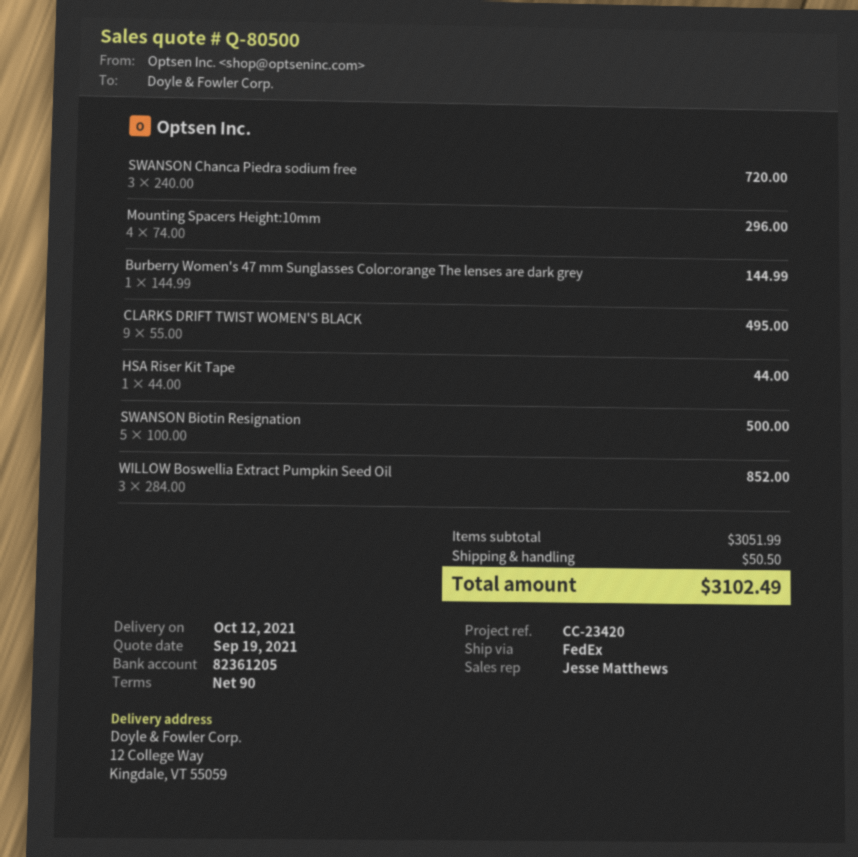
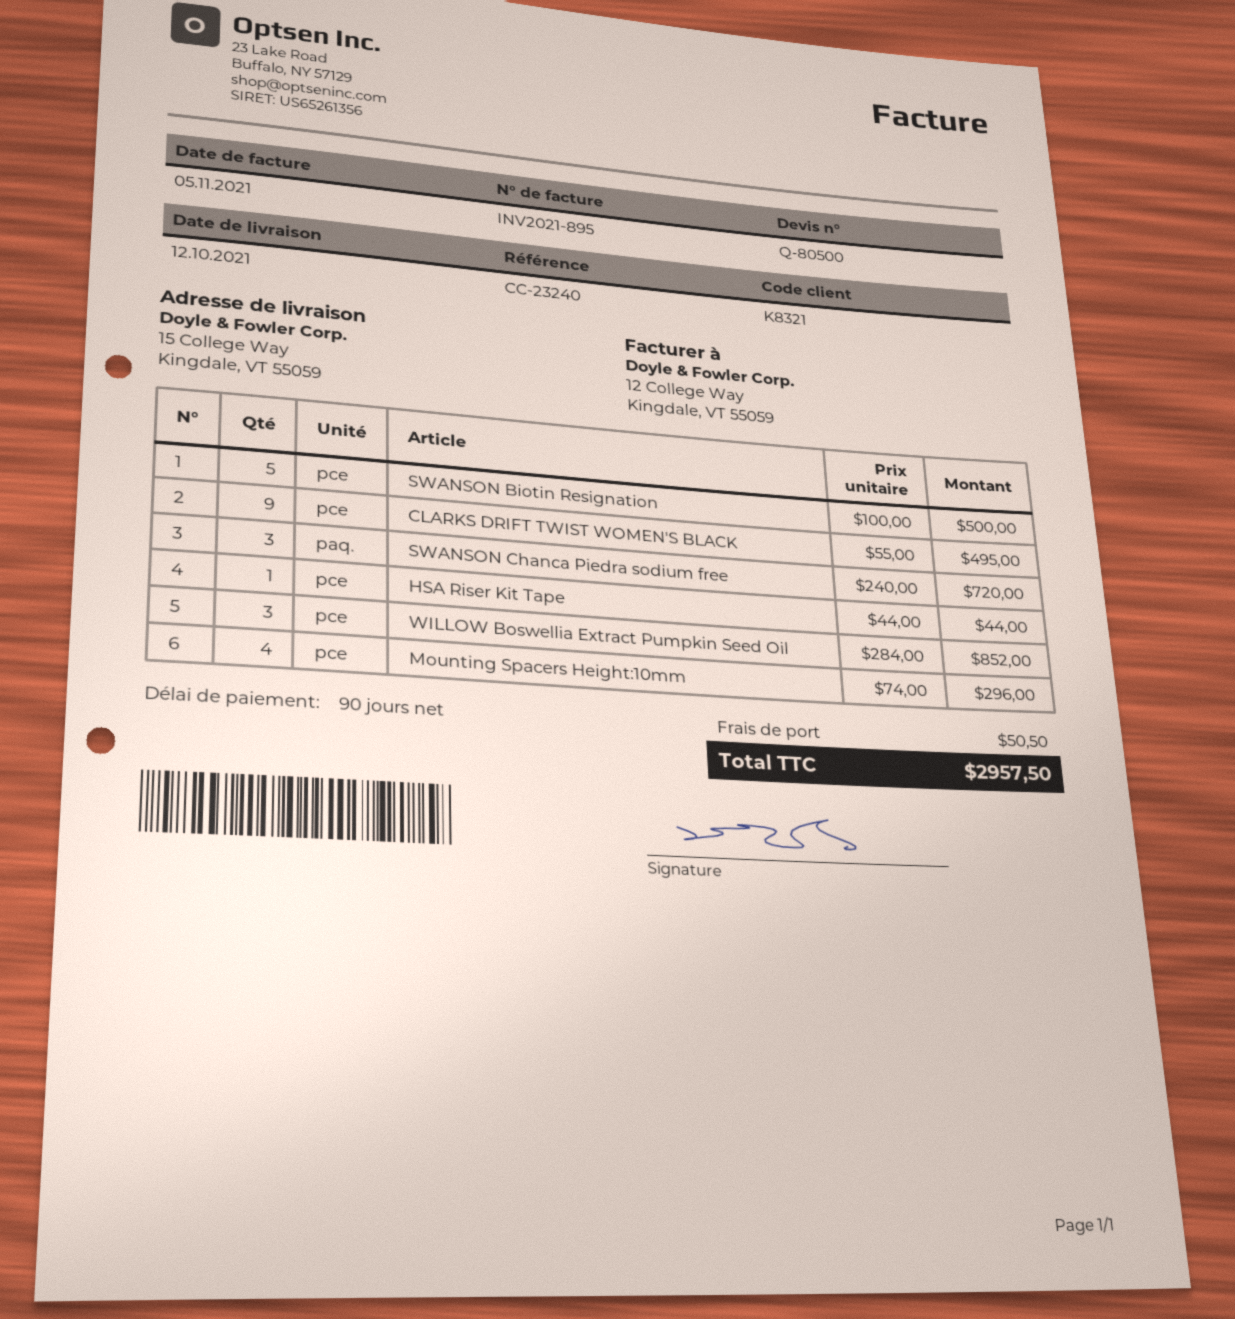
reference: CC-23420 -> CC-23240
ship to: 12 College Way, Kingdale, VT 55059 -> 15 College Way, Kingdale, VT 55059
Burberry Women's 47 mm Sunglasses Color:orange The lenses are dark grey: 1 x 144.99 = 144.99 -> none
total: 3102.49 -> 2957.50

